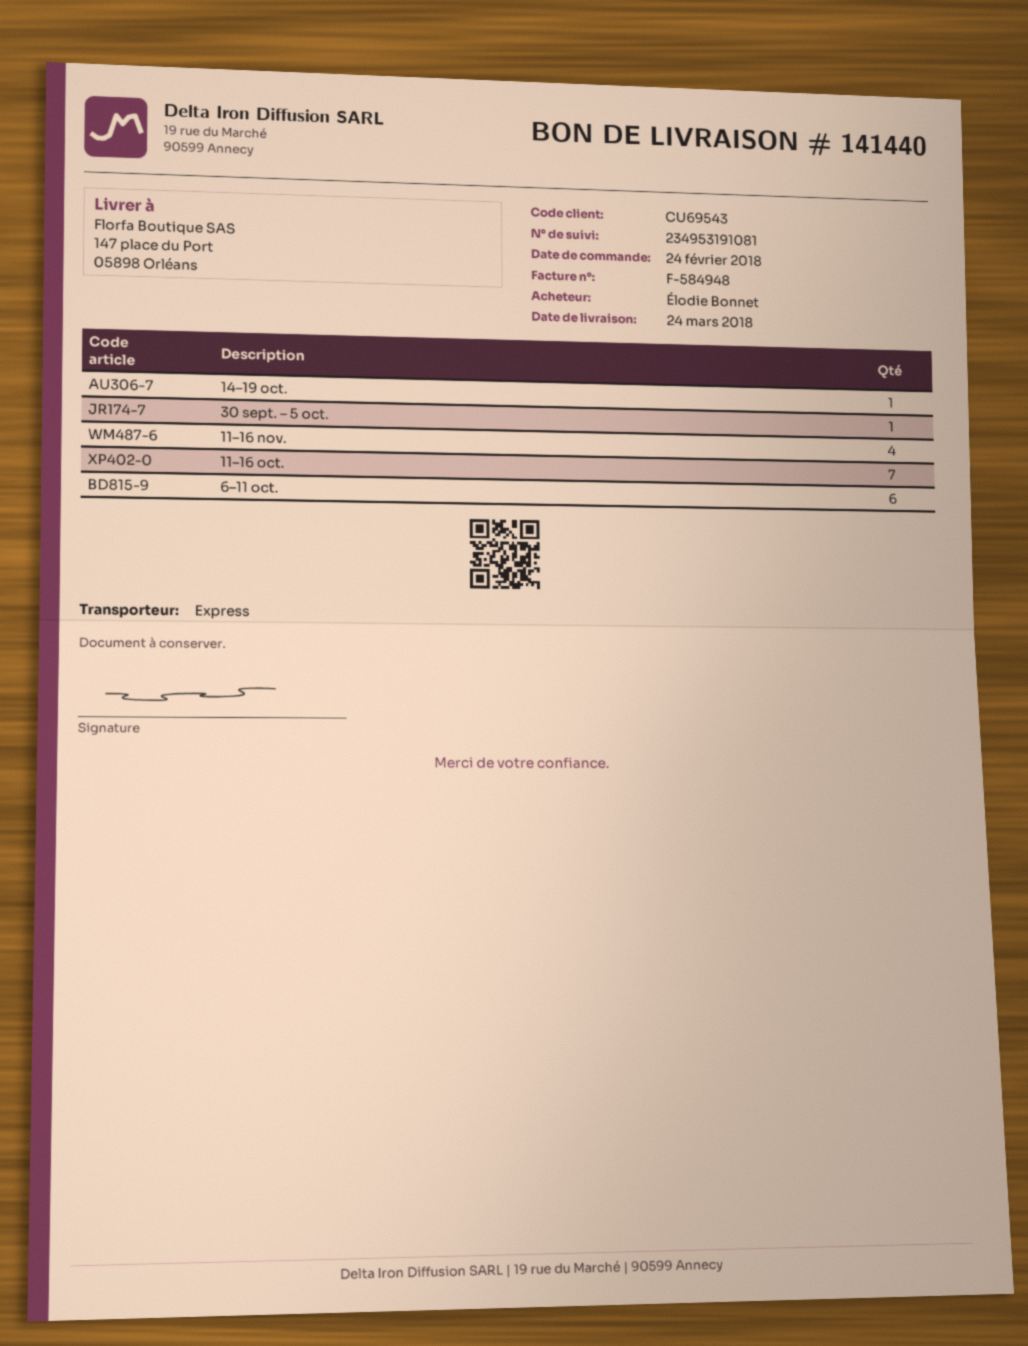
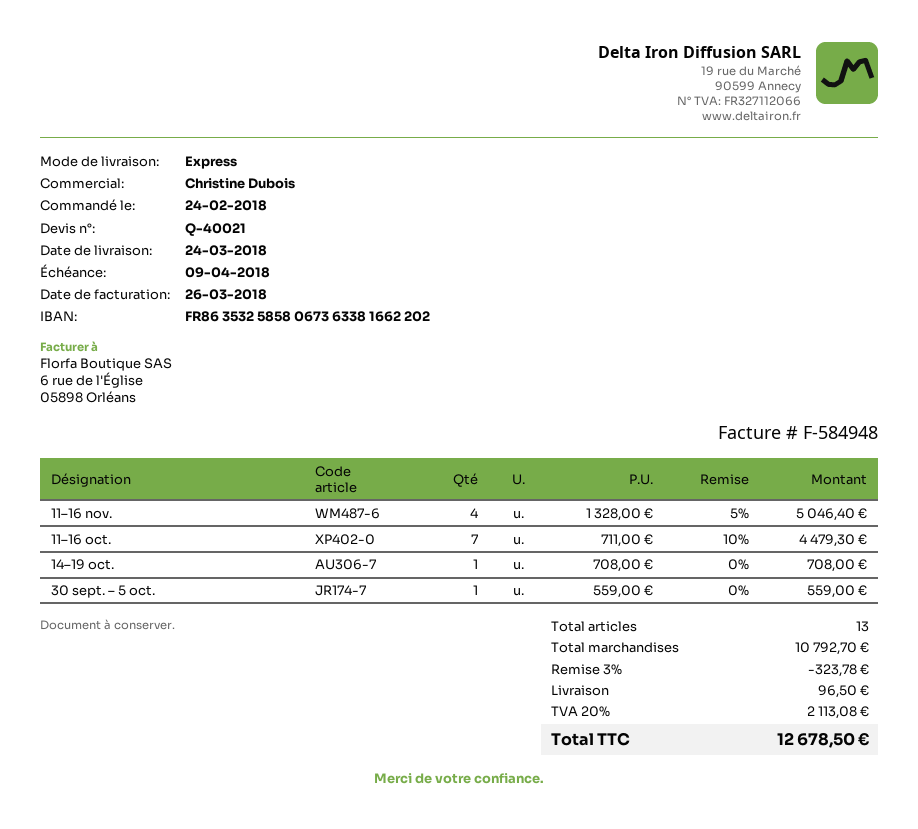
6–11 oct.: 6 -> none

